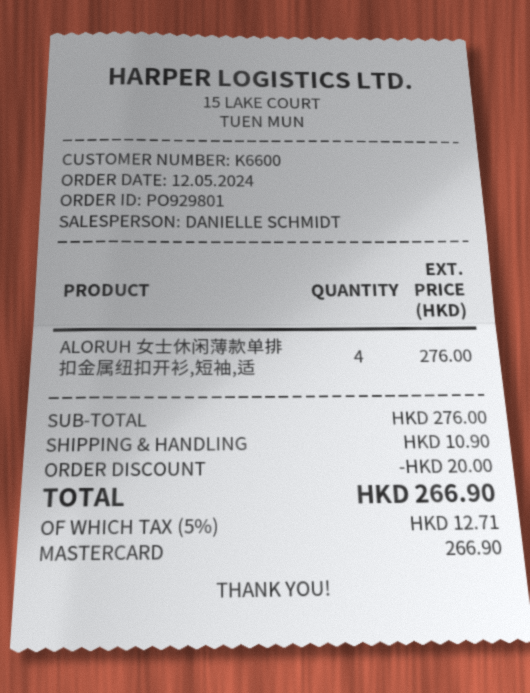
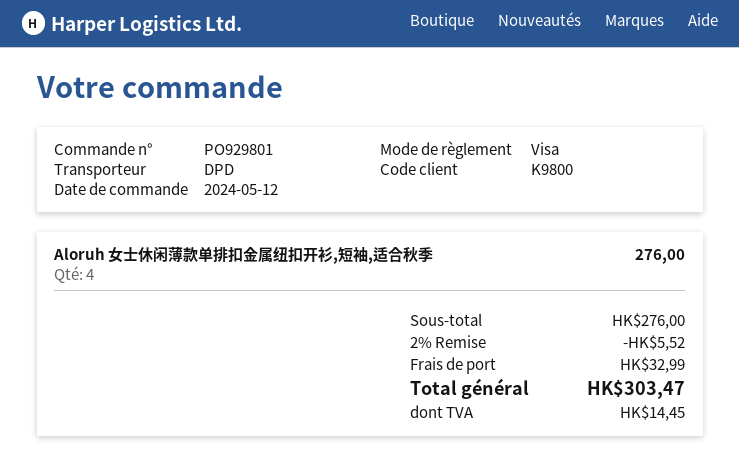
customer number: K6600 -> K9800
payment method: Mastercard -> Visa
discount: 20.00 -> 5.52
shipping: 10.90 -> 32.99
tax: 12.71 -> 14.45
total: 266.90 -> 303.47

